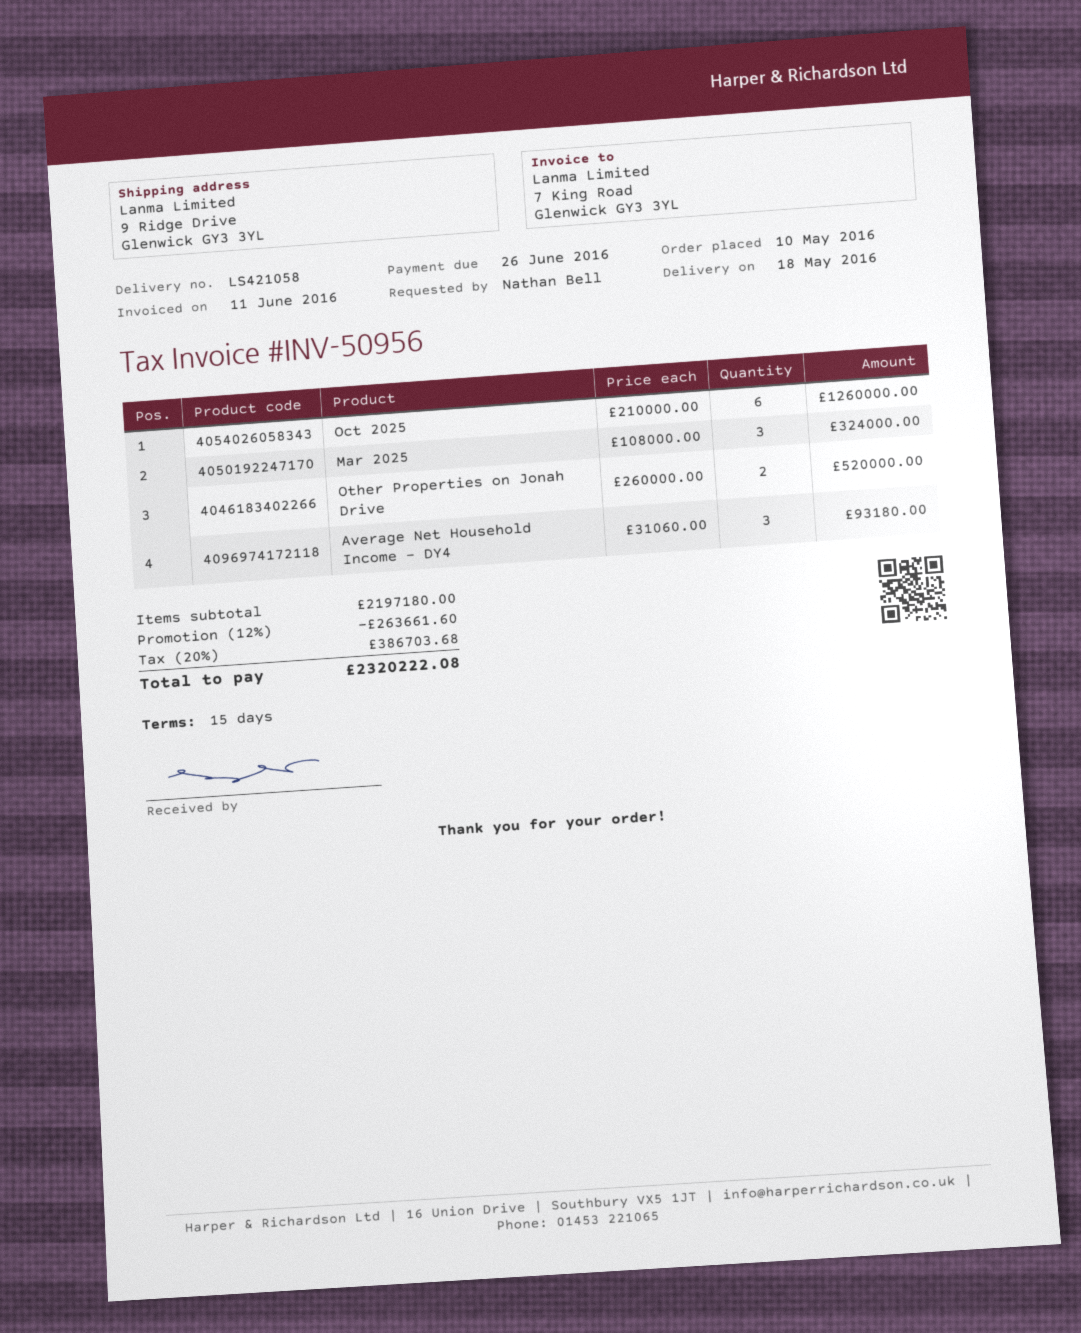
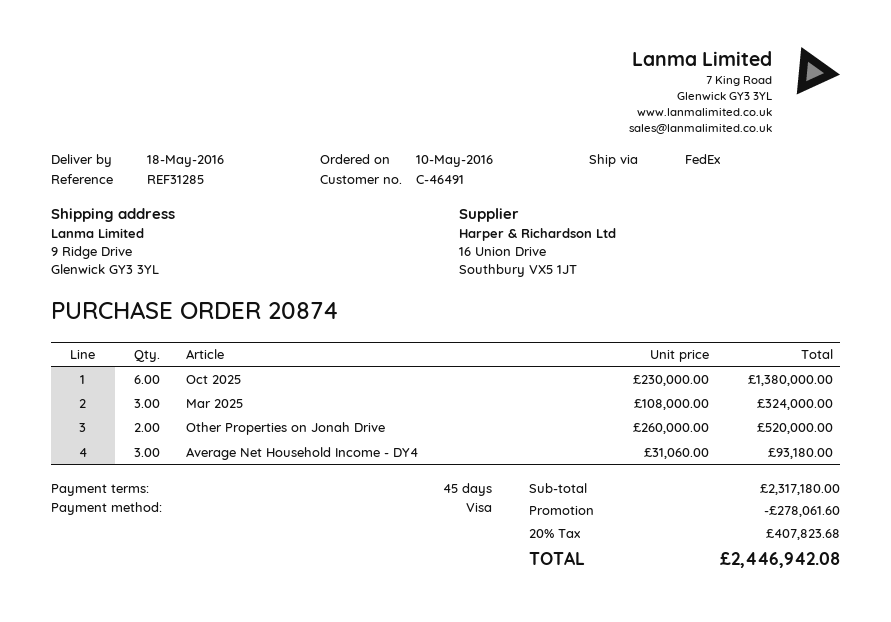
payment terms: 15 days -> 45 days
Oct 2025: 6 x 210000.00 = 1260000.00 -> 6 x 230000.00 = 1380000.00
subtotal: 2197180.00 -> 2317180.00
discount: 263661.60 -> 278061.60
tax: 20% = 386703.68 -> 20% = 407823.68
total: 2320222.08 -> 2446942.08

